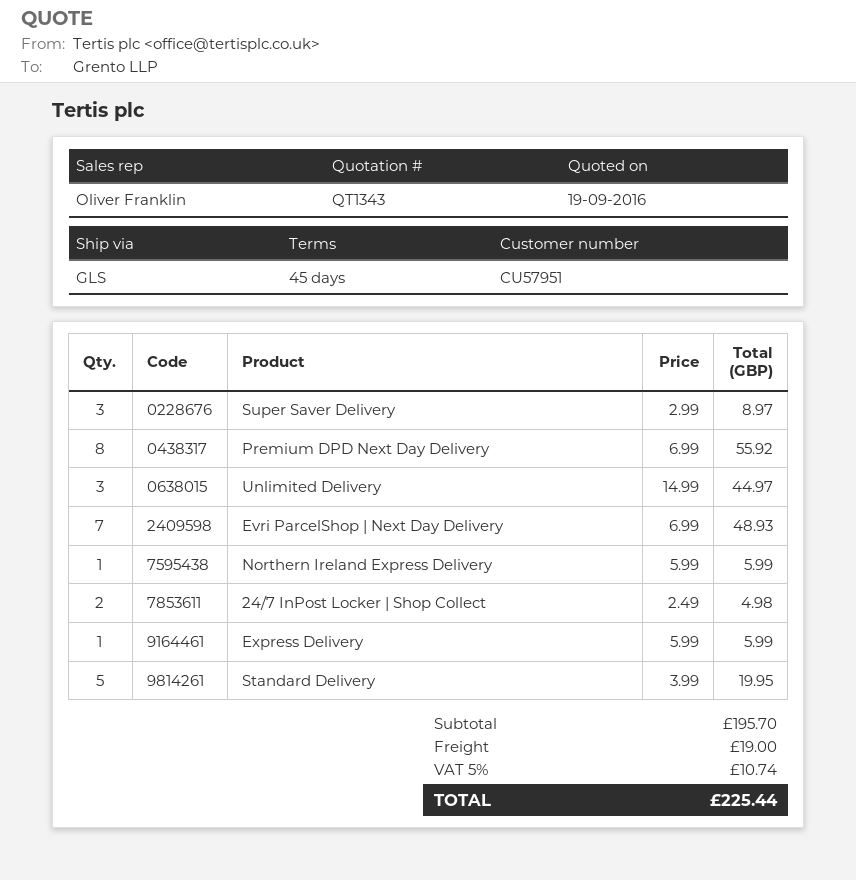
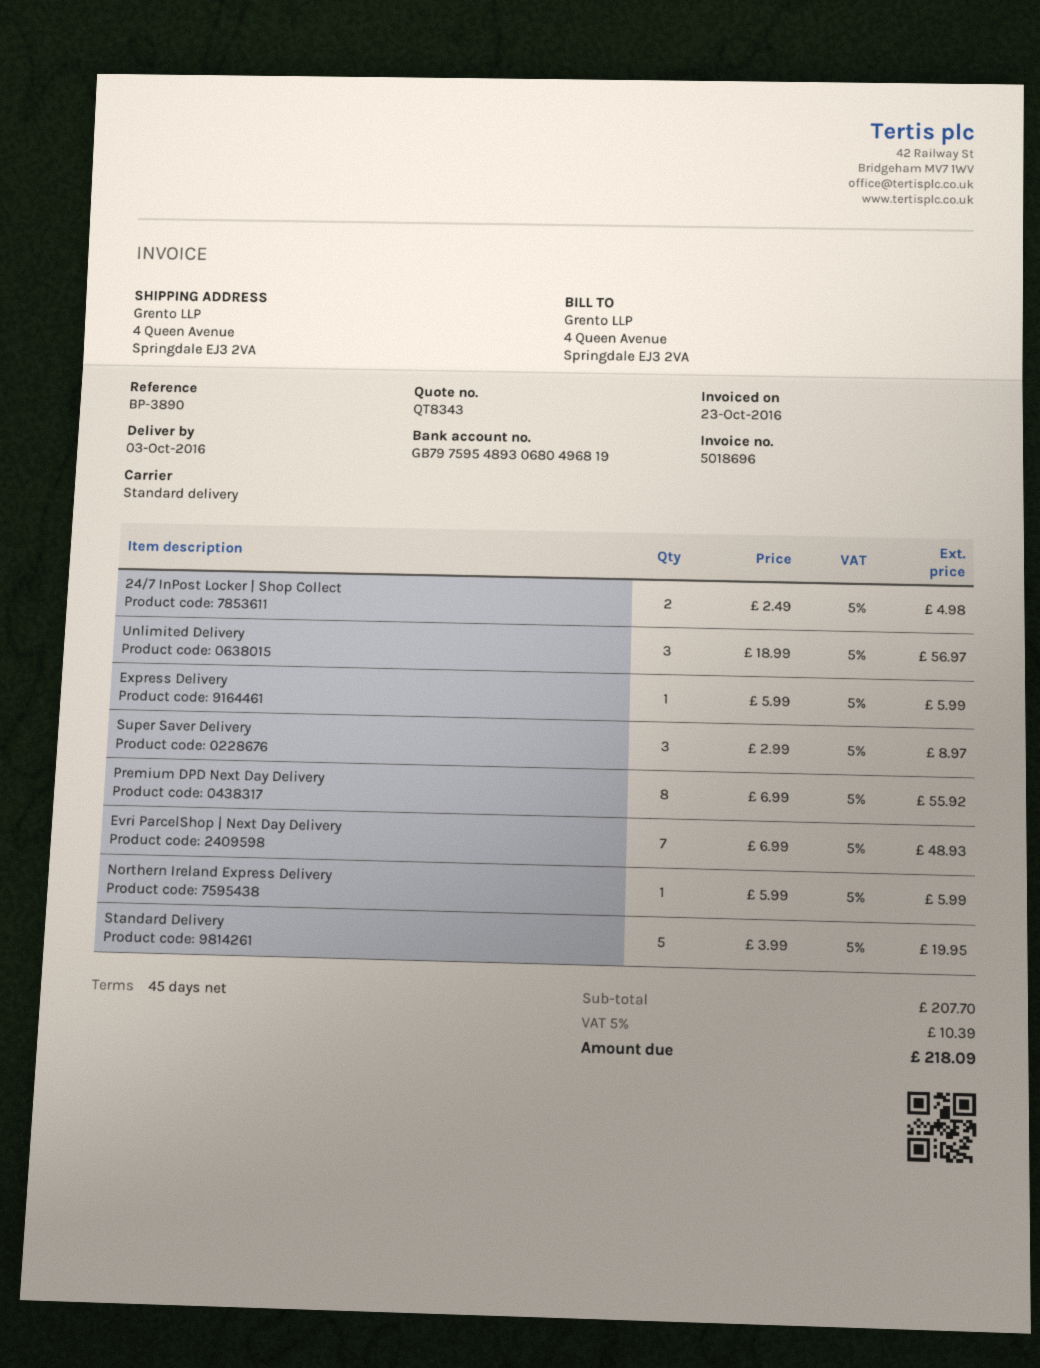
quote number: QT1343 -> QT8343
shipping method: GLS -> standard
Unlimited Delivery: 3 x 14.99 = 44.97 -> 3 x 18.99 = 56.97
subtotal: 195.70 -> 207.70
shipping: 19.00 -> none
tax: 5% = 10.74 -> 5% = 10.39
total: 225.44 -> 218.09

